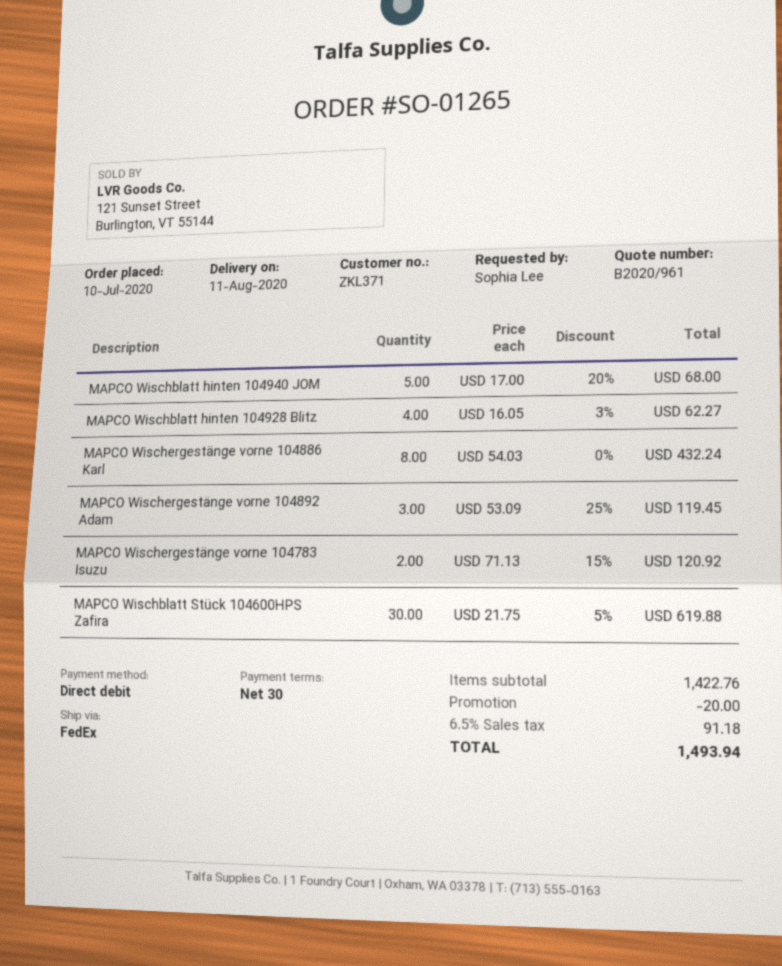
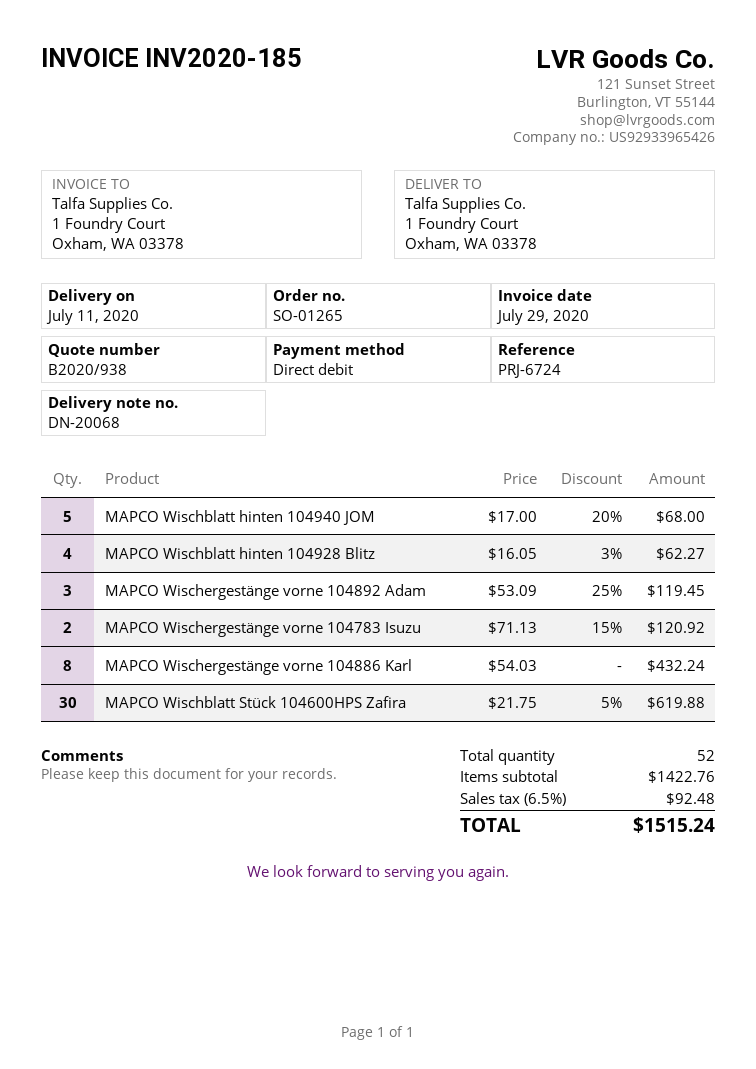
quote number: B2020/961 -> B2020/938
delivery date: 2020-08-11 -> 2020-07-11
discount: 20.00 -> none
tax: 6.5% = 91.18 -> 6.5% = 92.48
total: 1493.94 -> 1515.24

